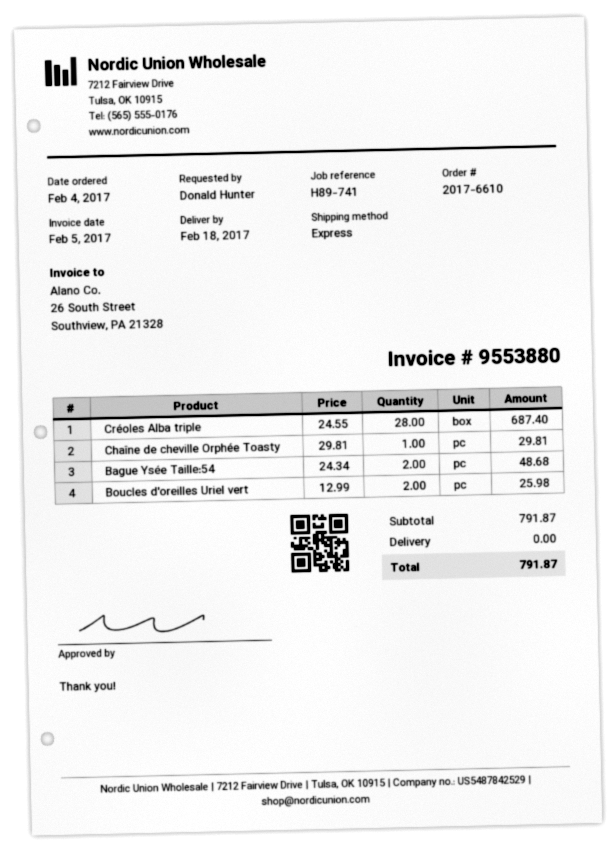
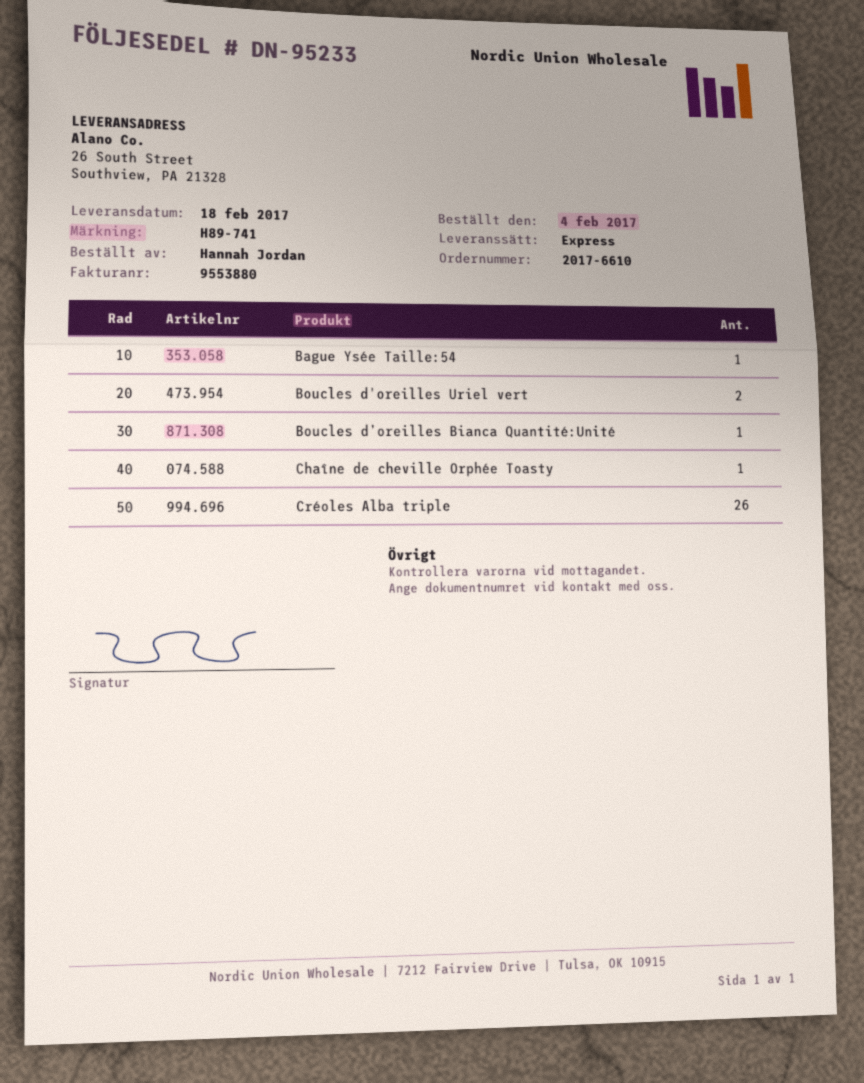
ordered by: Donald Hunter -> Hannah Jordan
Créoles Alba triple: 28 -> 26
Bague Ysée Taille:54: 2 -> 1
Boucles d’oreilles Bianca Quantité:Unité: none -> 1

